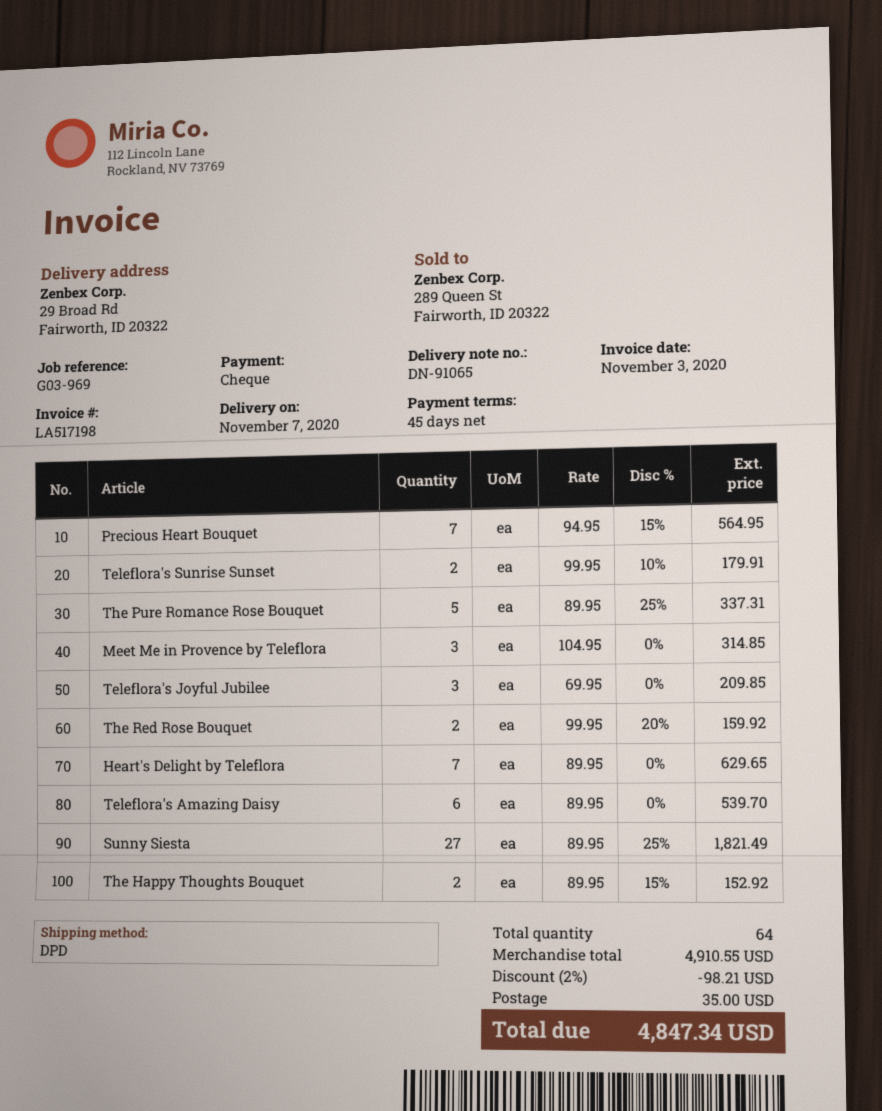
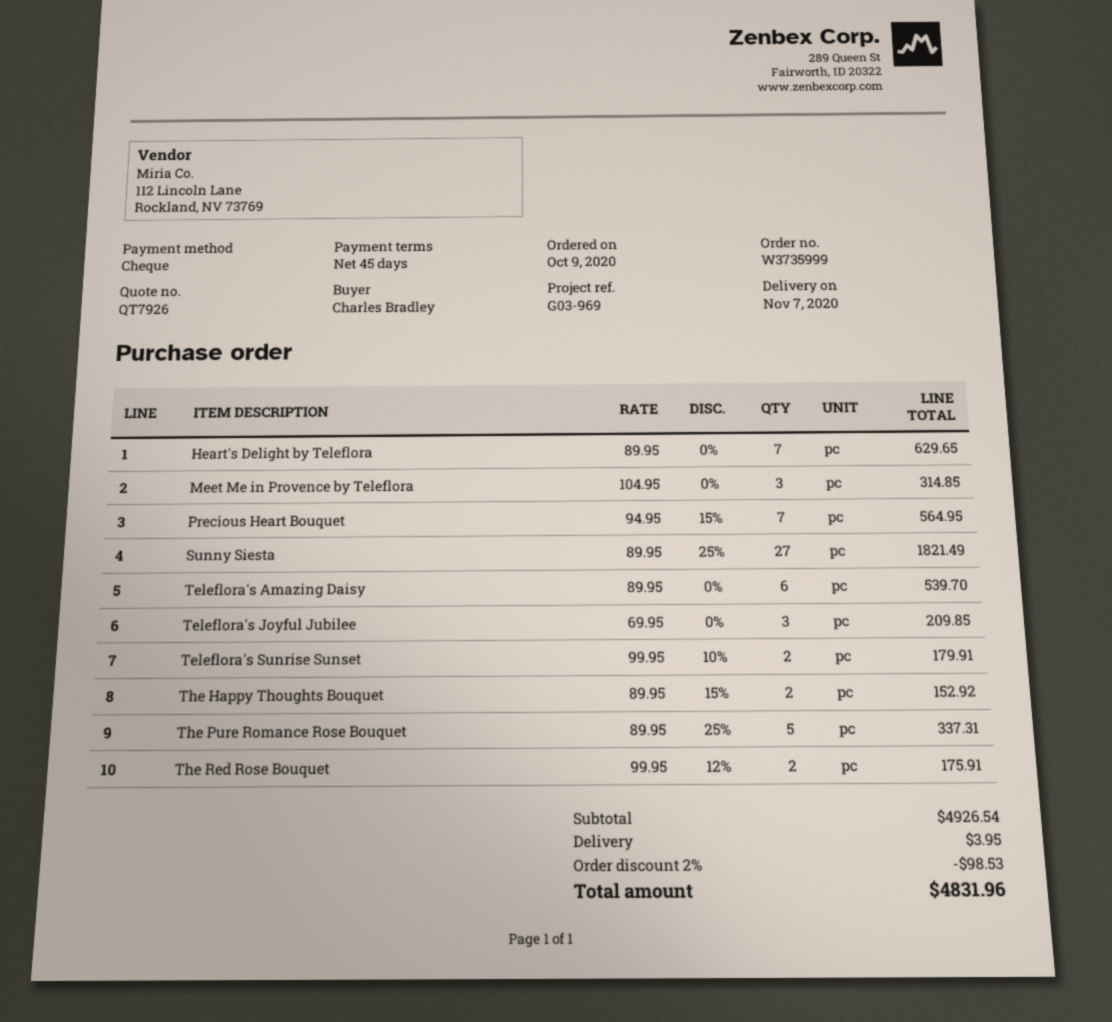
The Red Rose Bouquet: 2 x 99.95 - 20% = 159.92 -> 2 x 99.95 - 12% = 175.91
subtotal: 4910.55 -> 4926.54
discount: 2% = 98.21 -> 2% = 98.53
shipping: 35.00 -> 3.95
total: 4847.34 -> 4831.96

